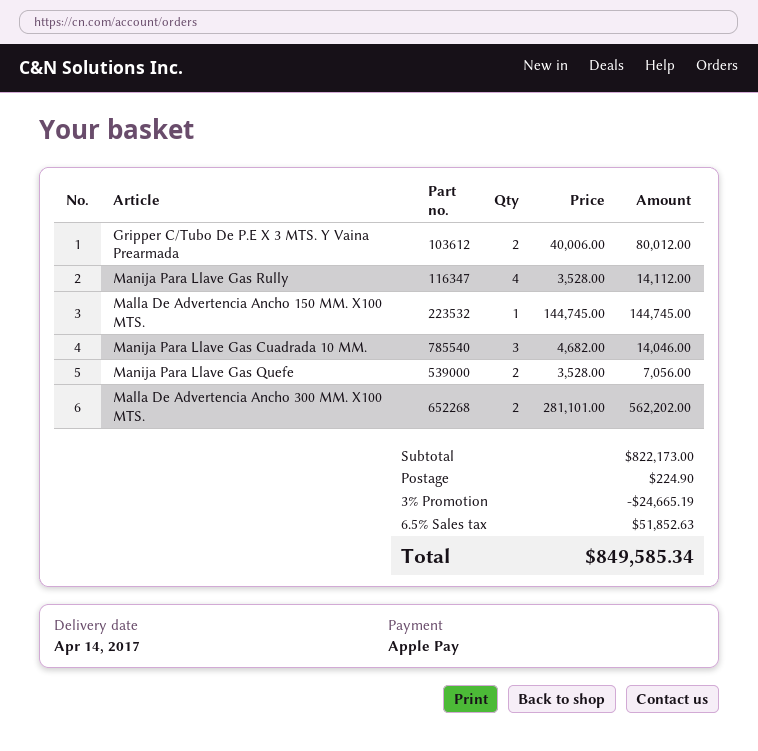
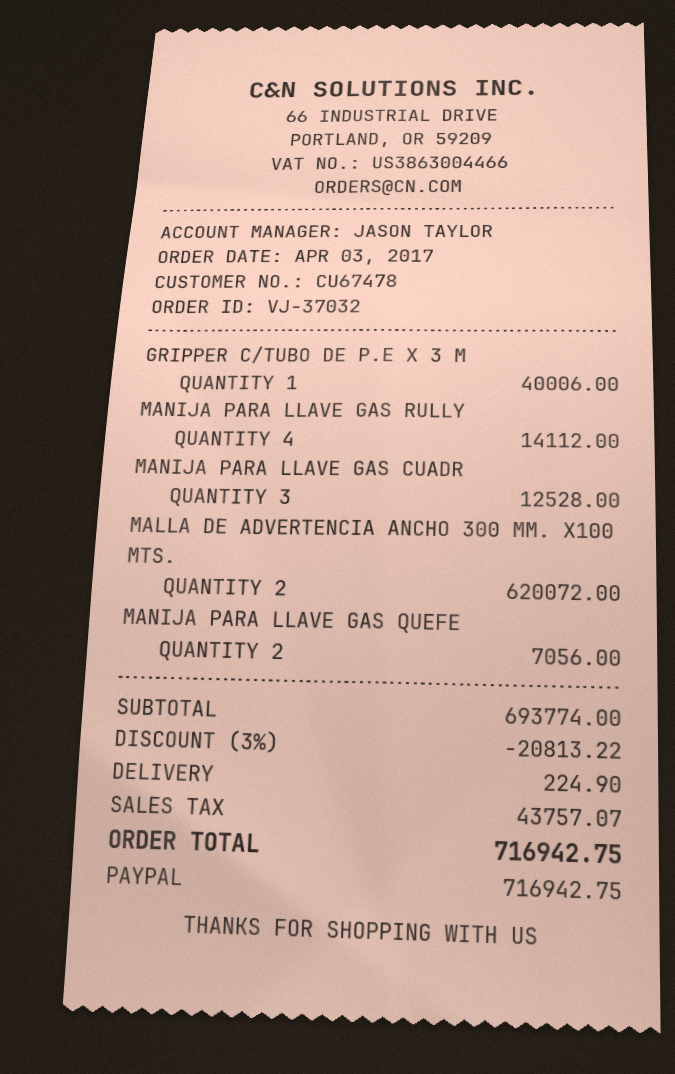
payment method: Apple Pay -> PayPal
Gripper C/Tubo De P.E X 3 MTS. Y Vaina Prearmada: 2 for 80012.00 -> 1 for 40006.00
Malla De Advertencia Ancho 150 MM. X100 MTS.: 1 for 144745.00 -> none
Manija Para Llave Gas Cuadrada 10 MM.: 3 for 14046.00 -> 3 for 12528.00
Malla De Advertencia Ancho 300 MM. X100 MTS.: 2 for 562202.00 -> 2 for 620072.00
subtotal: 822173.00 -> 693774.00
discount: 3% = 24665.19 -> 3% = 20813.22
tax: 51852.63 -> 43757.07
total: 849585.34 -> 716942.75

